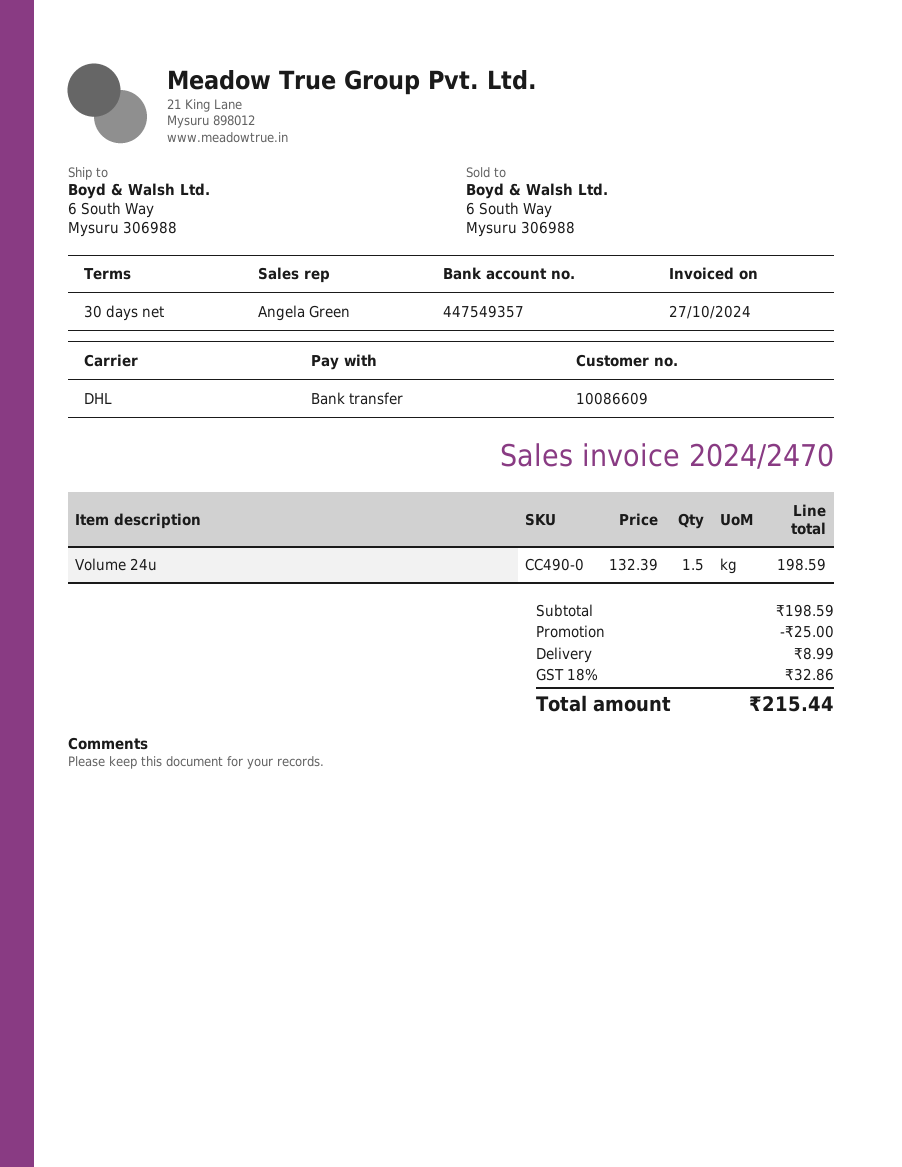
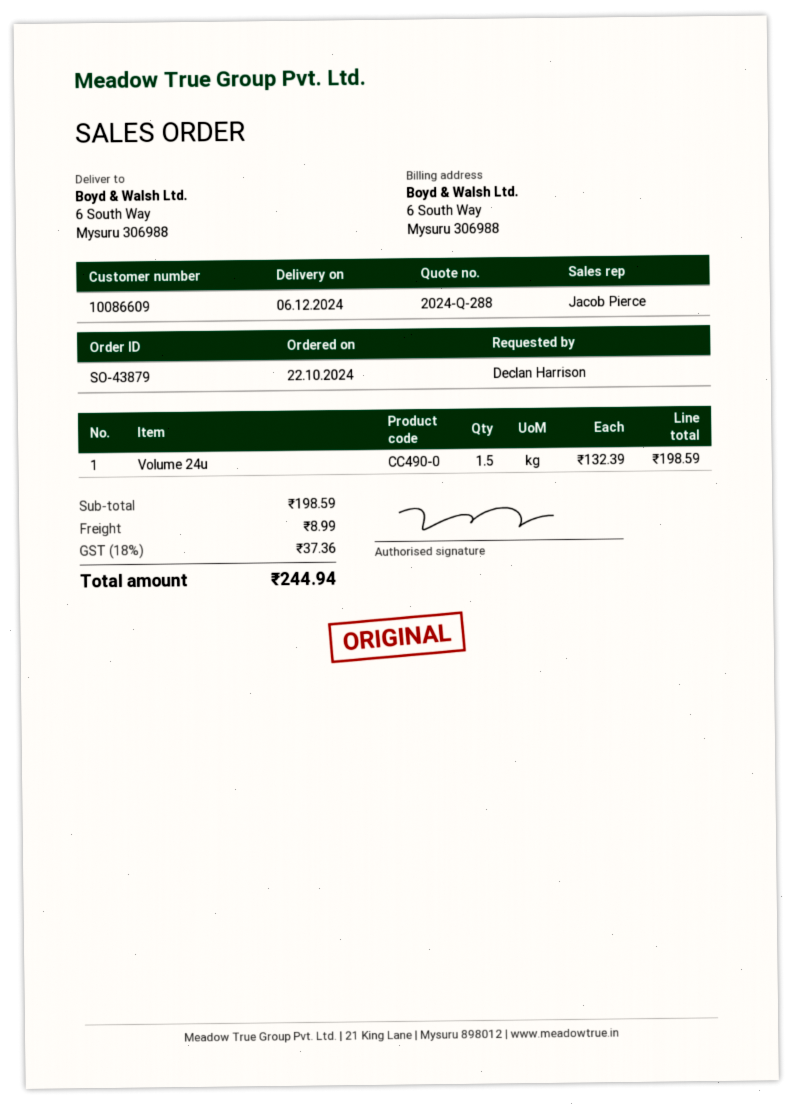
sales rep: Angela Green -> Jacob Pierce
discount: 25.00 -> none
tax: 18% = 32.86 -> 18% = 37.36
total: 215.44 -> 244.94

